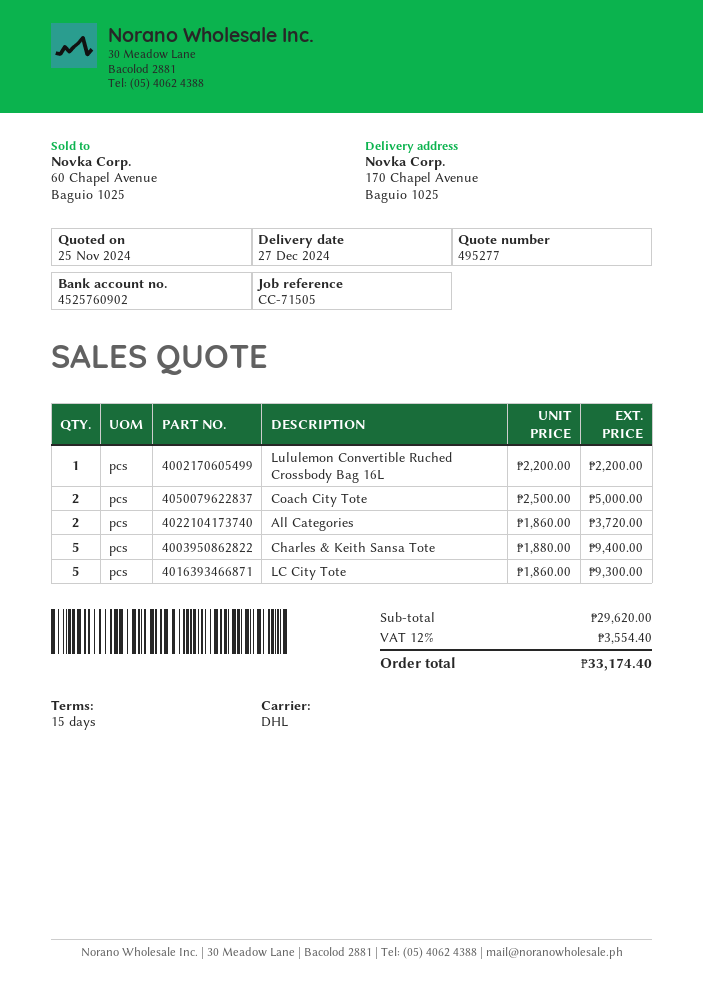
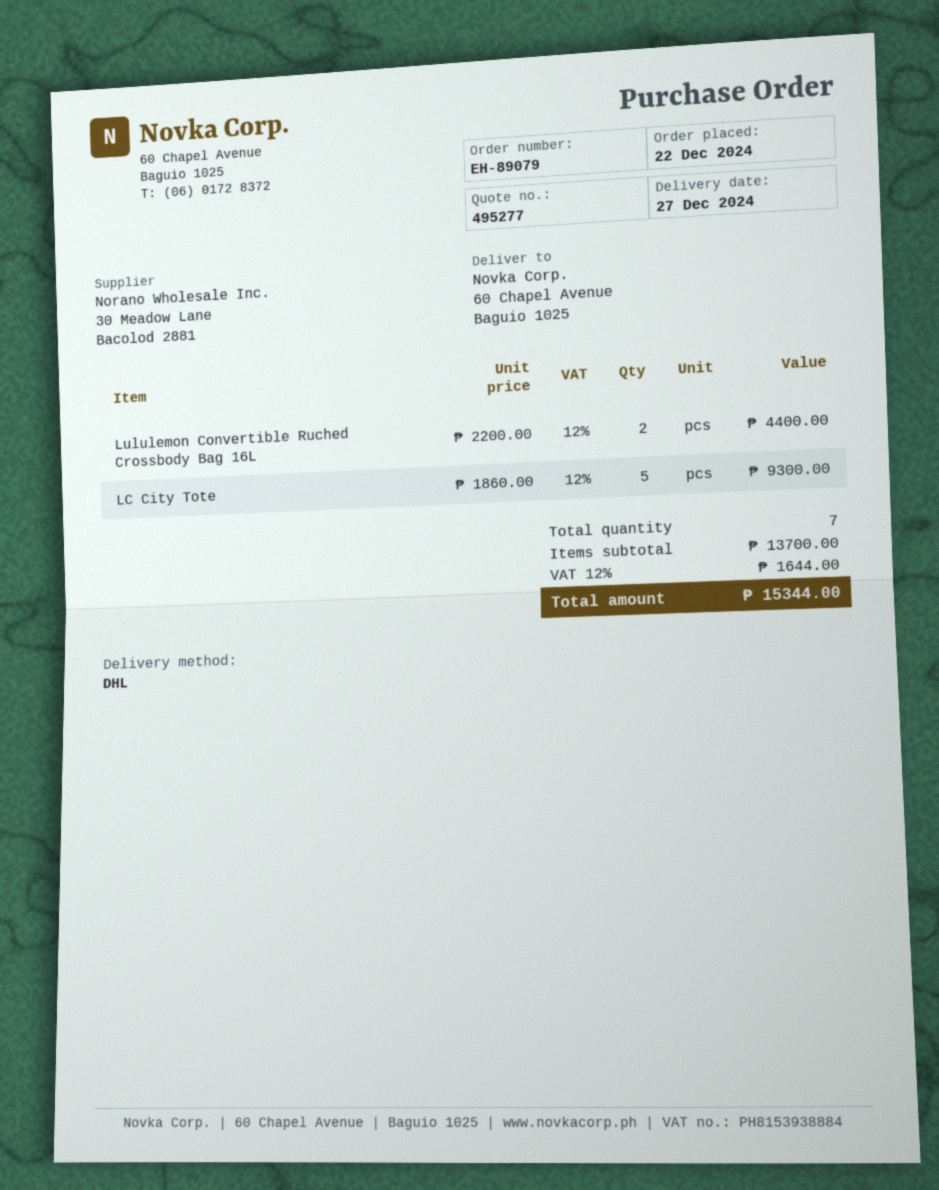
ship to: 170 Chapel Avenue, Baguio 1025 -> 60 Chapel Avenue, Baguio 1025
Lululemon Convertible Ruched Crossbody Bag 16L: 1 x 2200.00 = 2200.00 -> 2 x 2200.00 = 4400.00
Coach City Tote: 2 x 2500.00 = 5000.00 -> none
All Categories: 2 x 1860.00 = 3720.00 -> none
Charles & Keith Sansa Tote: 5 x 1880.00 = 9400.00 -> none
subtotal: 29620.00 -> 13700.00
tax: 12% = 3554.40 -> 12% = 1644.00
total: 33174.40 -> 15344.00

